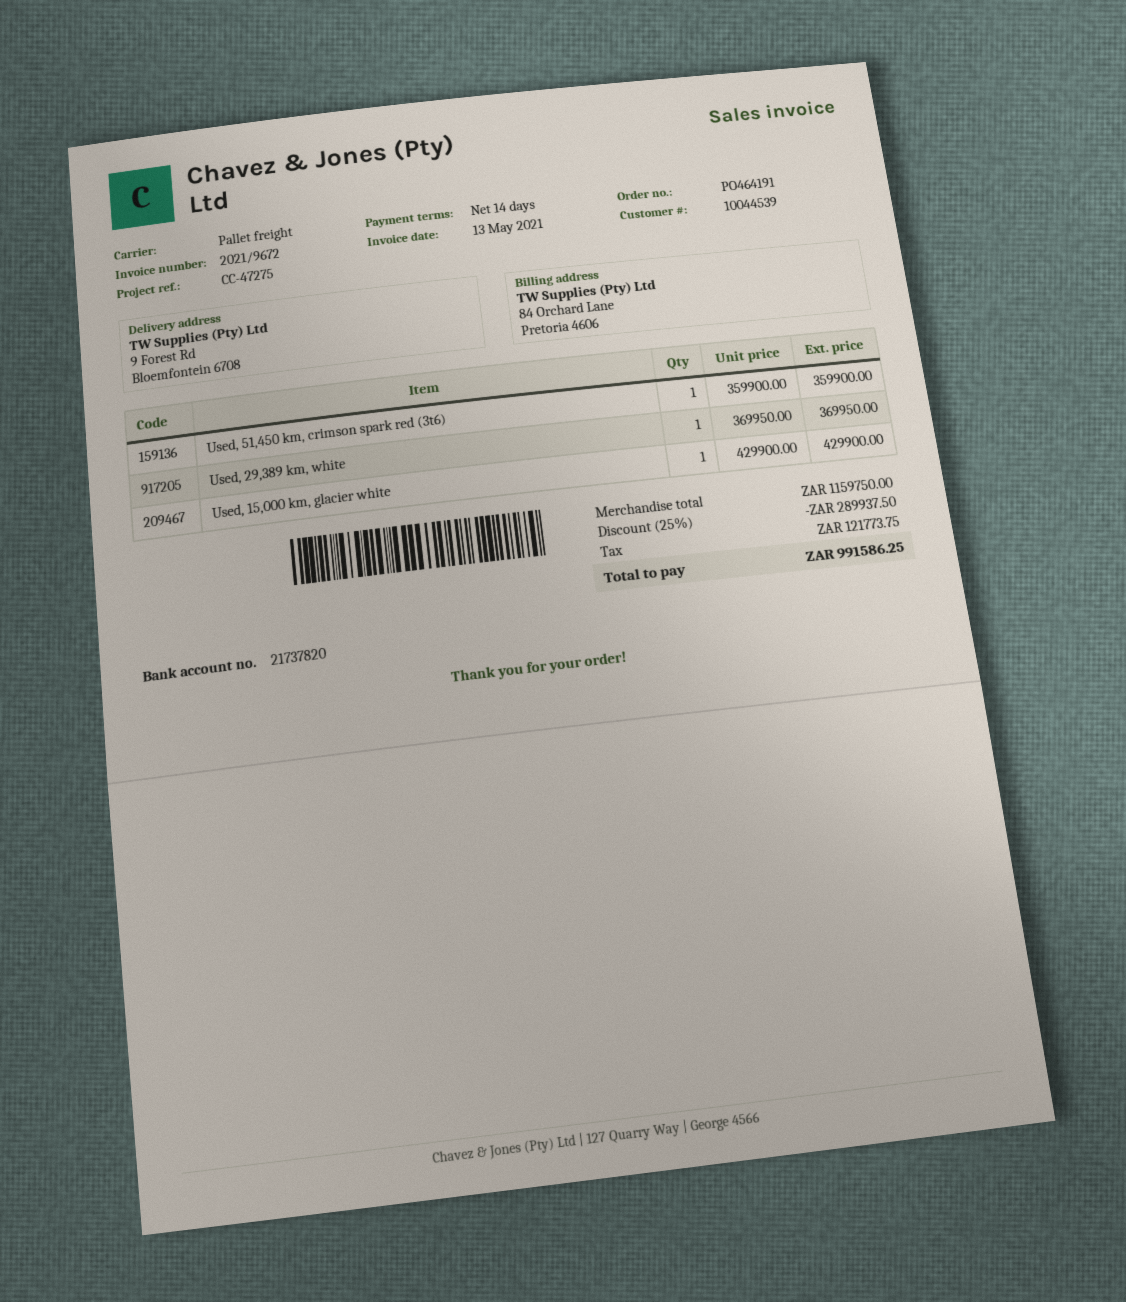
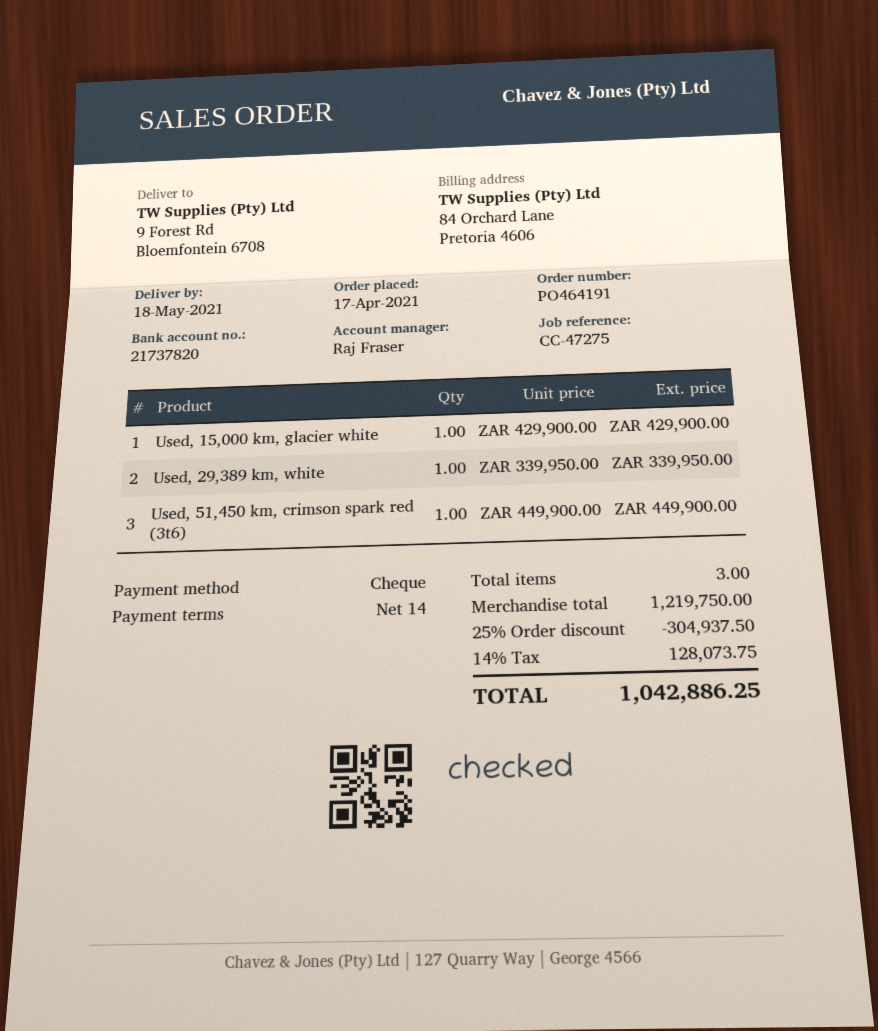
Used, 51,450 km, crimson spark red (3t6): 1 x 359900.00 = 359900.00 -> 1 x 449900.00 = 449900.00
Used, 29,389 km, white: 1 x 369950.00 = 369950.00 -> 1 x 339950.00 = 339950.00
subtotal: 1159750.00 -> 1219750.00
discount: 25% = 289937.50 -> 25% = 304937.50
tax: 121773.75 -> 128073.75
total: 991586.25 -> 1042886.25

